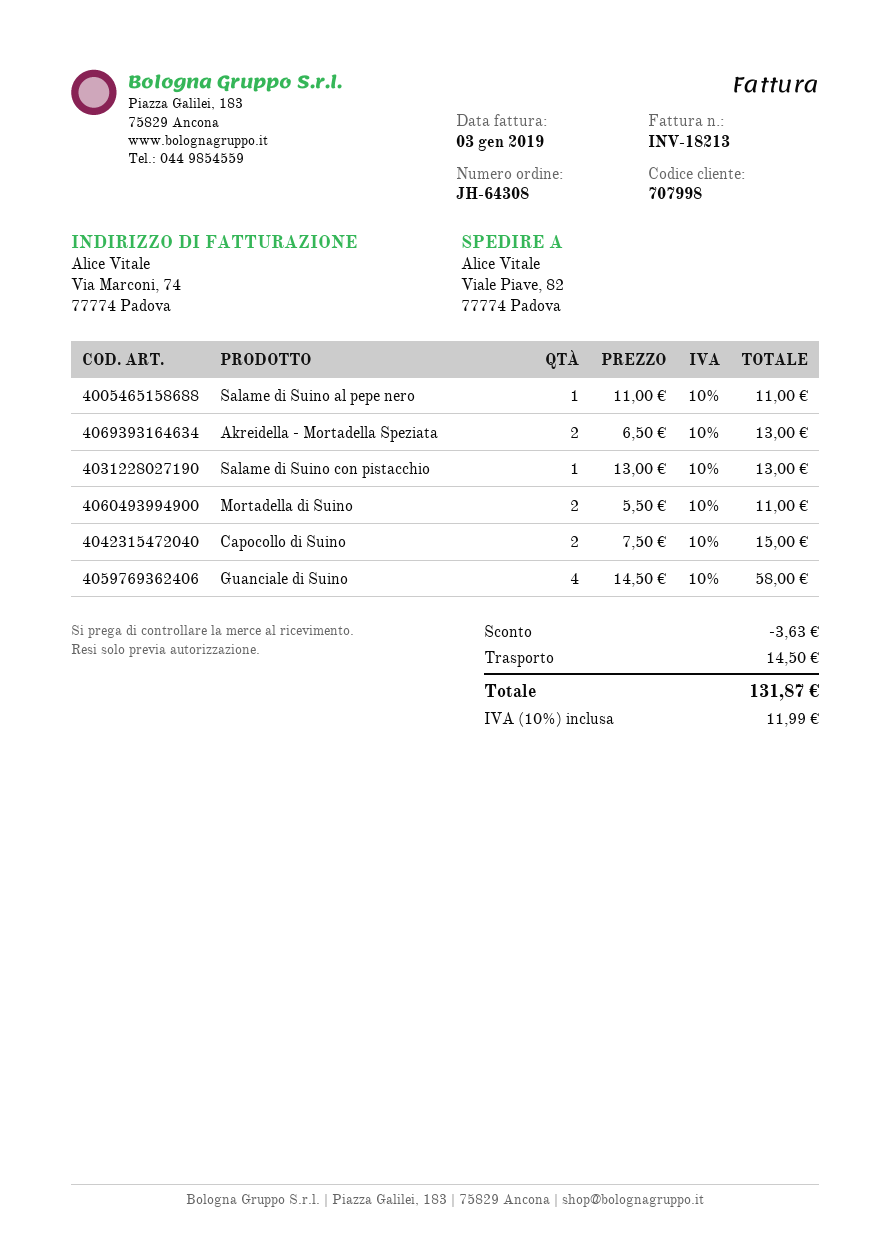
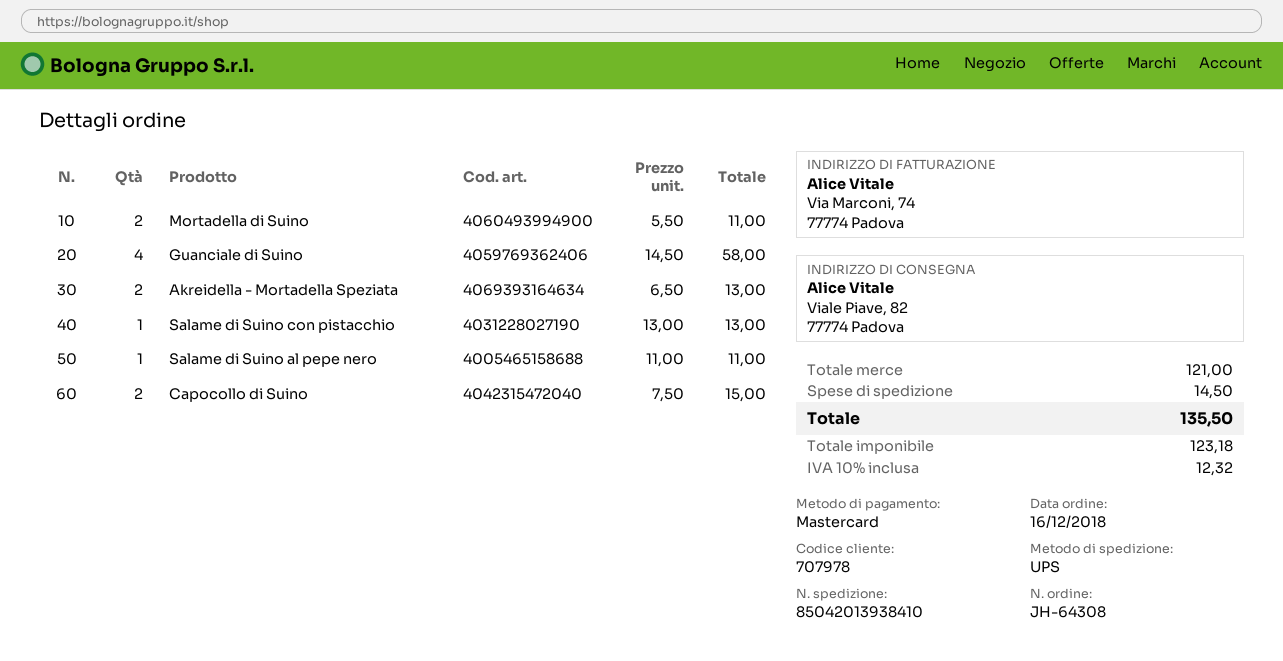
customer number: 707998 -> 707978
discount: 3.63 -> none
tax: 10% = 11.99 -> 10% = 12.32
total: 131.87 -> 135.50

